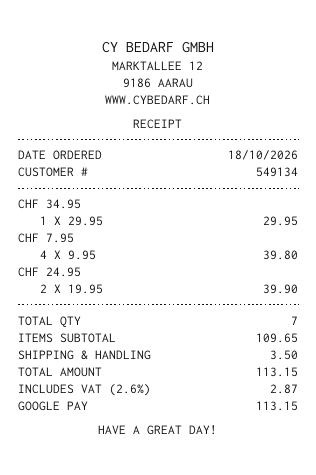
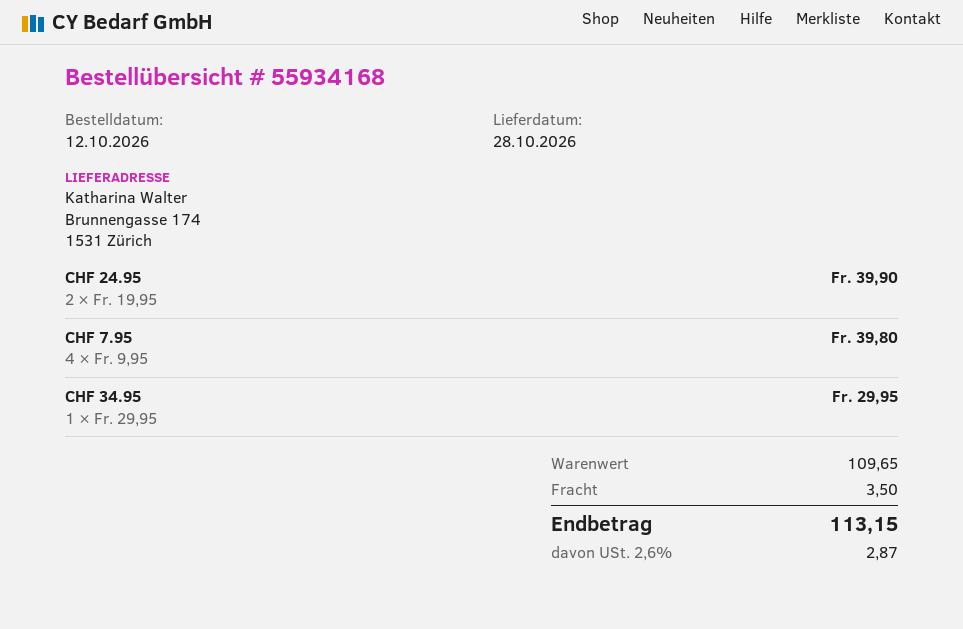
order date: 2026-10-18 -> 2026-10-12

